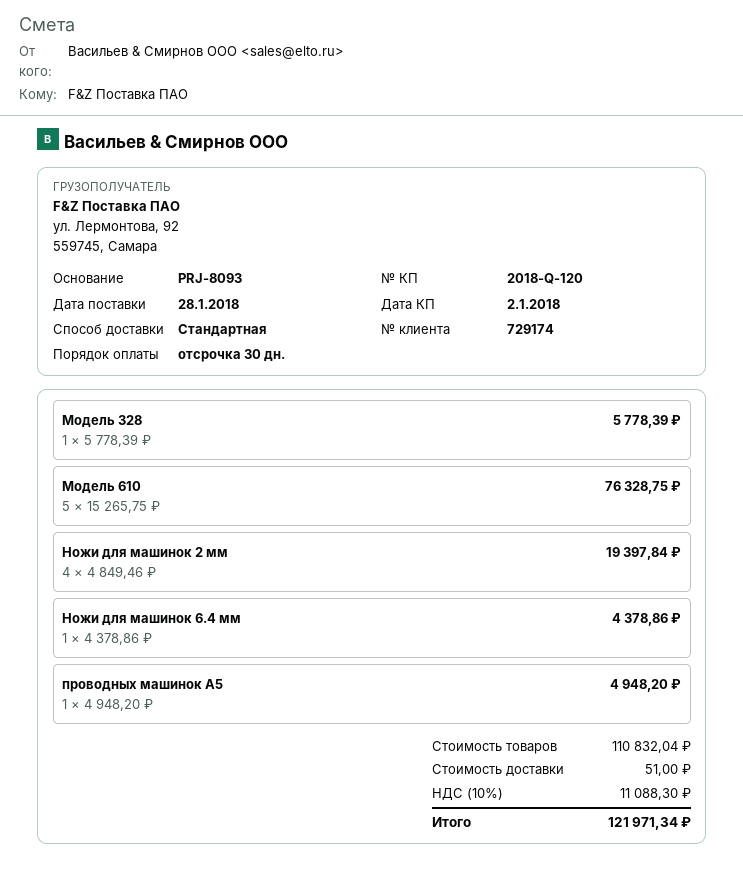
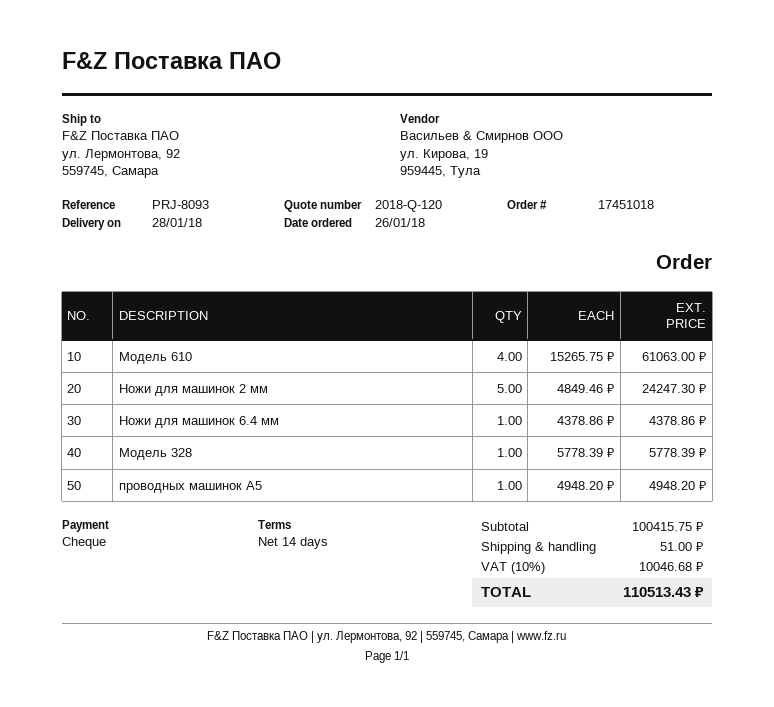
payment terms: 30 days -> 14 days
Модель 610: 5 x 15265.75 = 76328.75 -> 4 x 15265.75 = 61063.00
Ножи для машинок 2 мм: 4 x 4849.46 = 19397.84 -> 5 x 4849.46 = 24247.30
subtotal: 110832.04 -> 100415.75
tax: 10% = 11088.30 -> 10% = 10046.68
total: 121971.34 -> 110513.43

